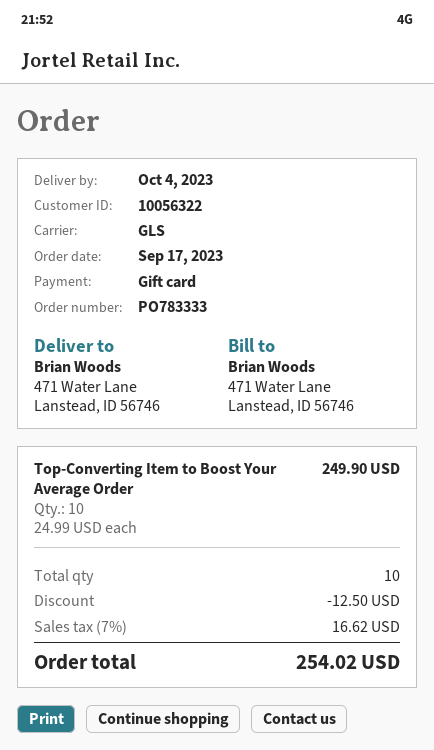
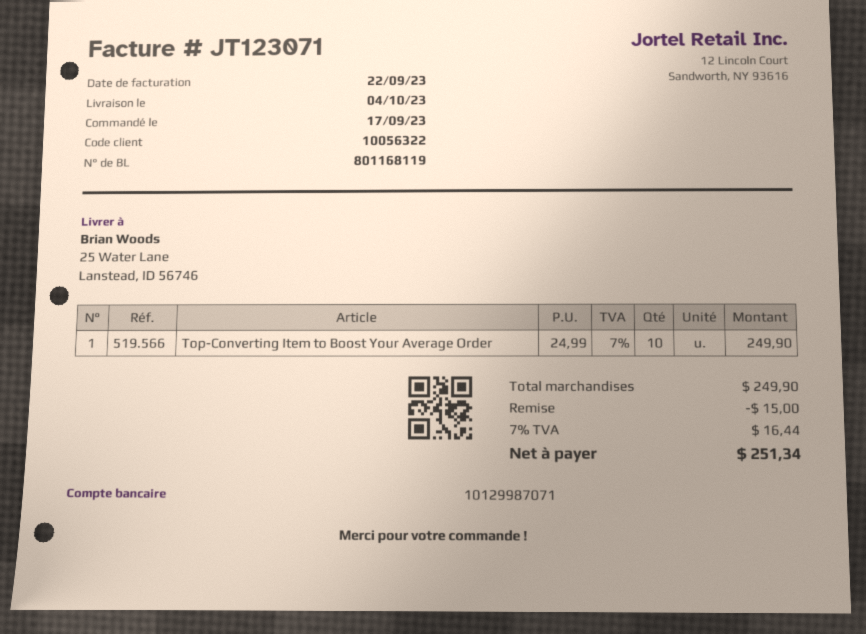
ship to: 471 Water Lane, Lanstead, ID 56746 -> 25 Water Lane, Lanstead, ID 56746
discount: 12.50 -> 15.00
tax: 7% = 16.62 -> 7% = 16.44
total: 254.02 -> 251.34

